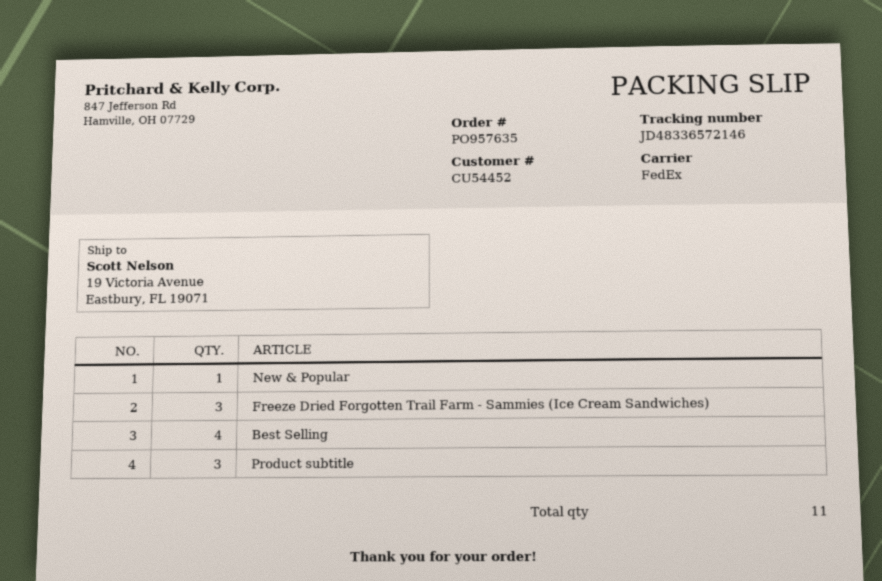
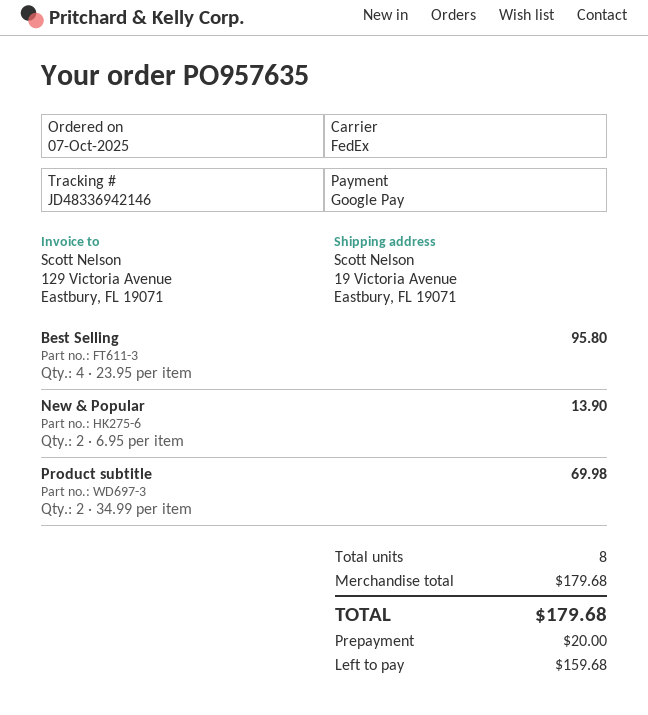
tracking number: JD48336572146 -> JD48336942146
New & Popular: 1 -> 2
Freeze Dried Forgotten Trail Farm - Sammies (Ice Cream Sandwiches): 3 -> none
Product subtitle: 3 -> 2
total quantity: 11 -> 8

